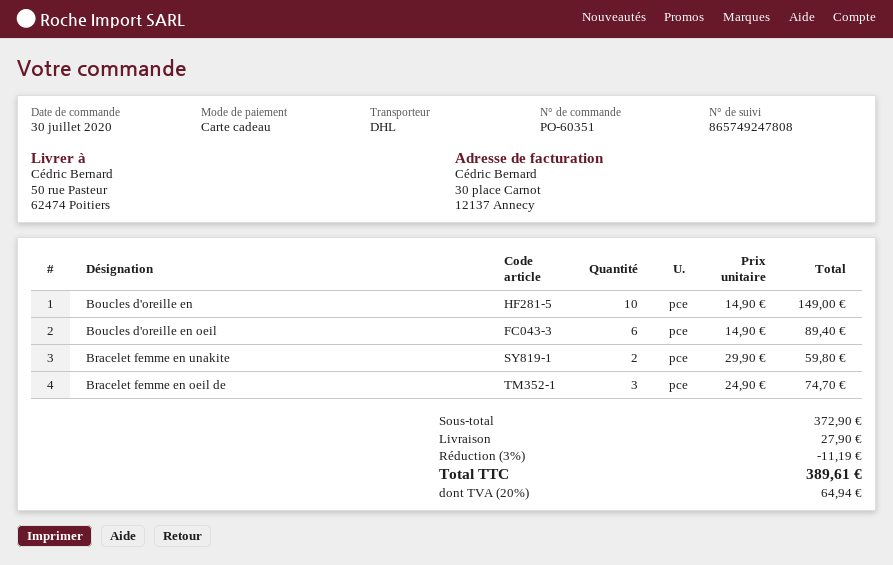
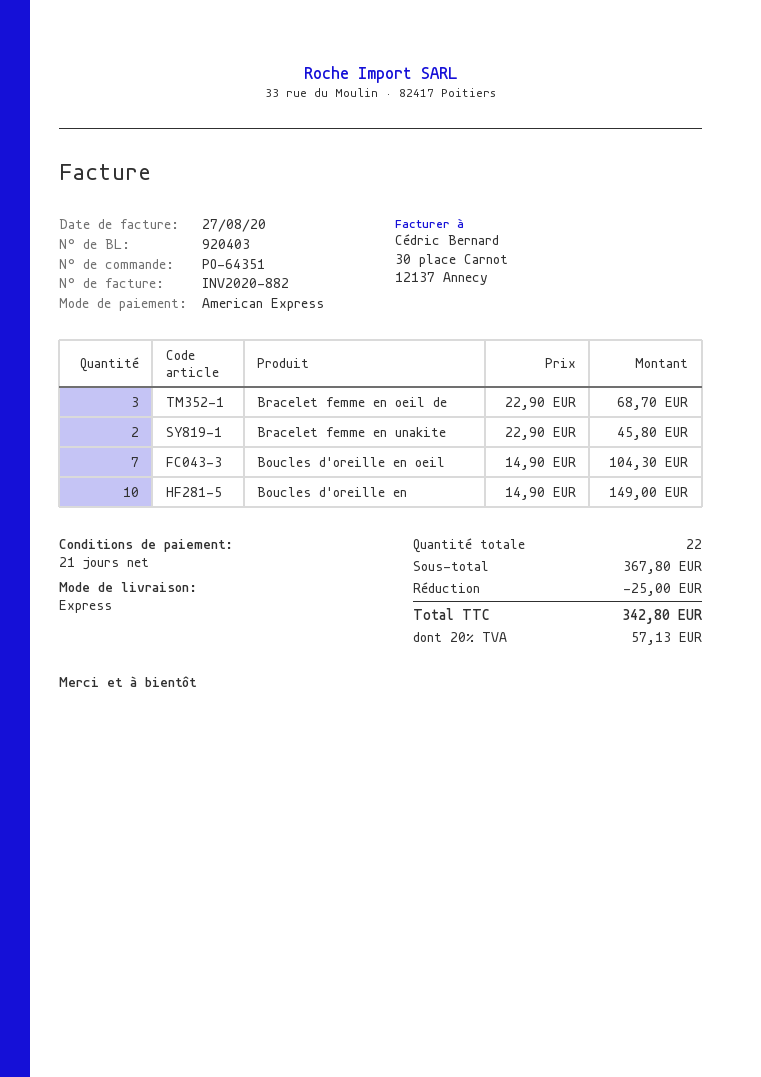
order number: PO-60351 -> PO-64351
payment method: gift card -> American Express
shipping method: DHL -> express
Boucles d'oreille en oeil: 6 x 14.90 = 89.40 -> 7 x 14.90 = 104.30
Bracelet femme en unakite: 2 x 29.90 = 59.80 -> 2 x 22.90 = 45.80
Bracelet femme en oeil de: 3 x 24.90 = 74.70 -> 3 x 22.90 = 68.70
subtotal: 372.90 -> 367.80
discount: 11.19 -> 25.00
shipping: 27.90 -> none
tax: 20% = 64.94 -> 20% = 57.13
total: 389.61 -> 342.80

